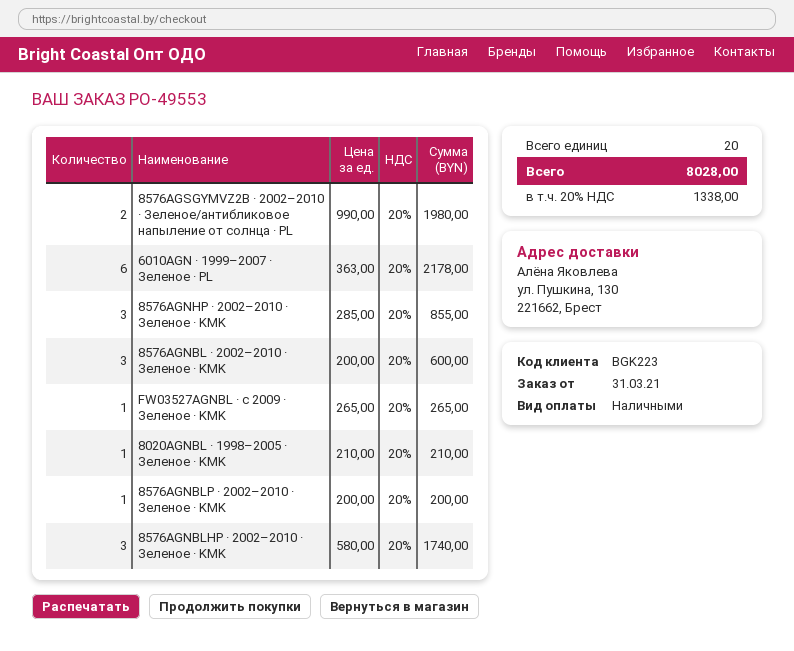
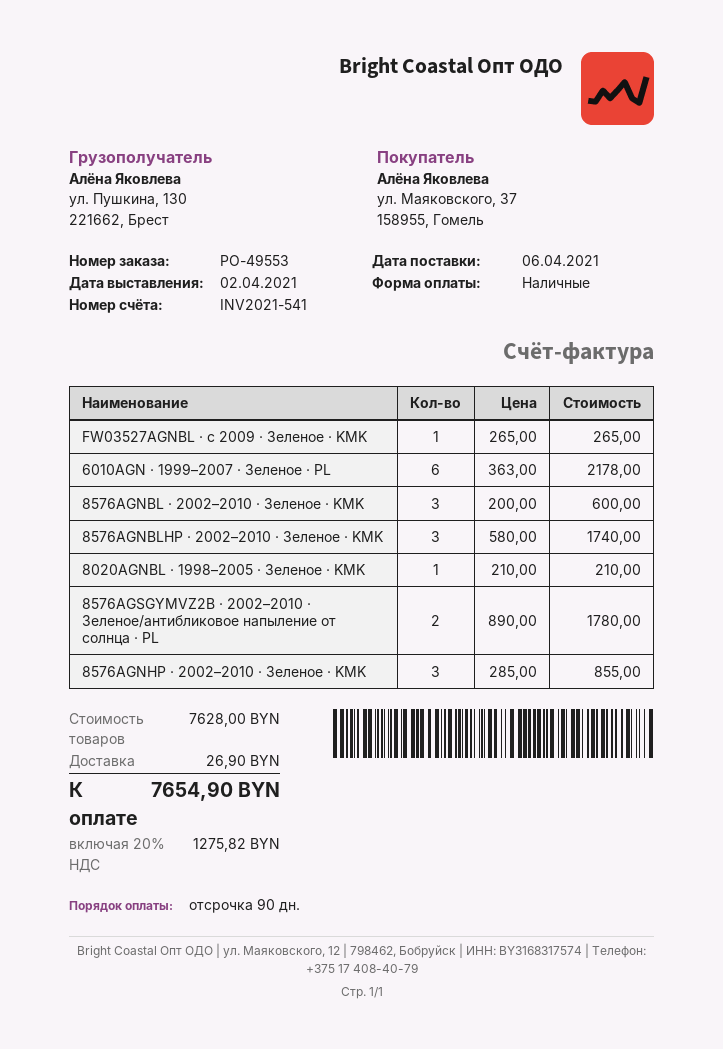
8576AGSGYMVZ2B · 2002–2010 · Зеленое/антибликовое напыление от солнца · PL: 2 x 990.00 = 1980.00 -> 2 x 890.00 = 1780.00
8576AGNBLP · 2002–2010 · Зеленое · KMK: 1 x 200.00 = 200.00 -> none
shipping: none -> 26.90
tax: 20% = 1338.00 -> 20% = 1275.82
total: 8028.00 -> 7654.90

